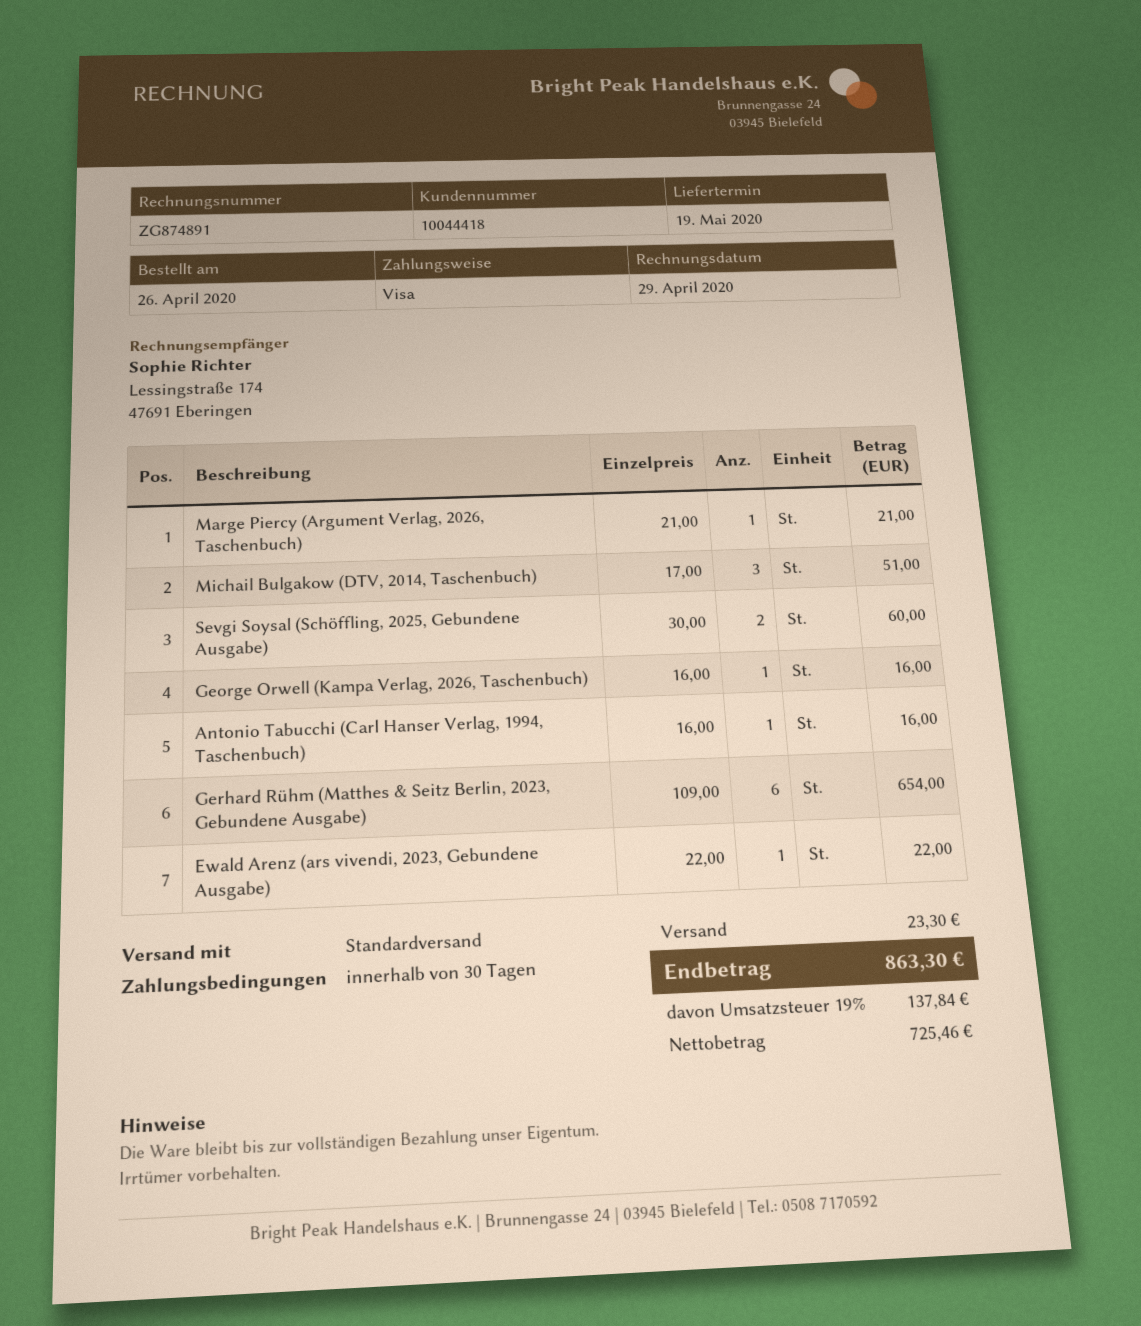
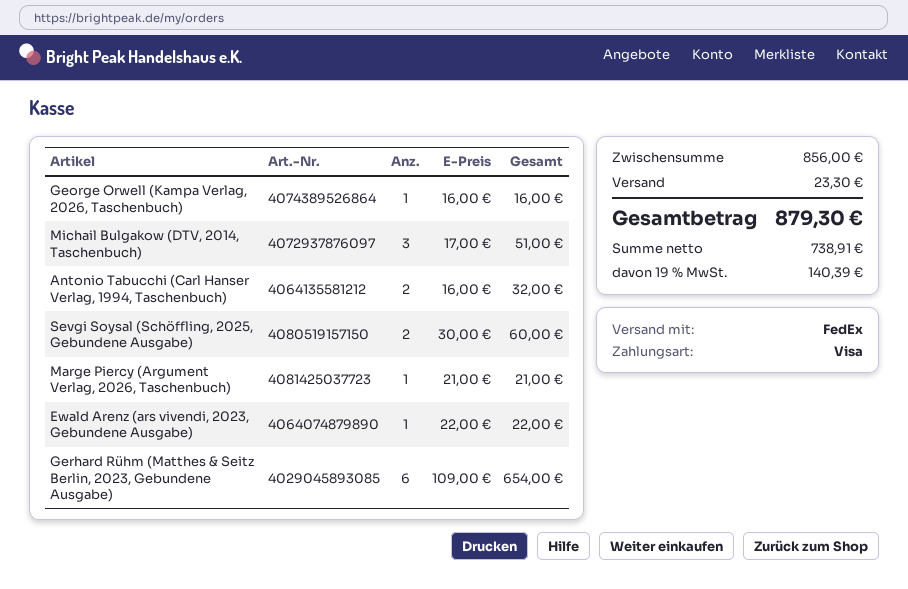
shipping method: standard -> FedEx
Antonio Tabucchi (Carl Hanser Verlag, 1994, Taschenbuch): 1 x 16.00 = 16.00 -> 2 x 16.00 = 32.00
net: 725.46 -> 738.91
tax: 19% = 137.84 -> 19% = 140.39
total: 863.30 -> 879.30

